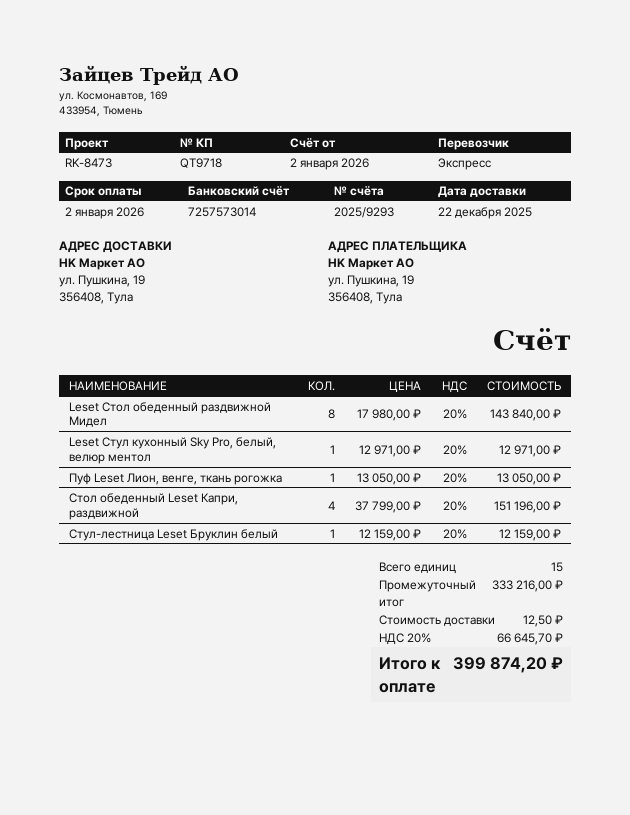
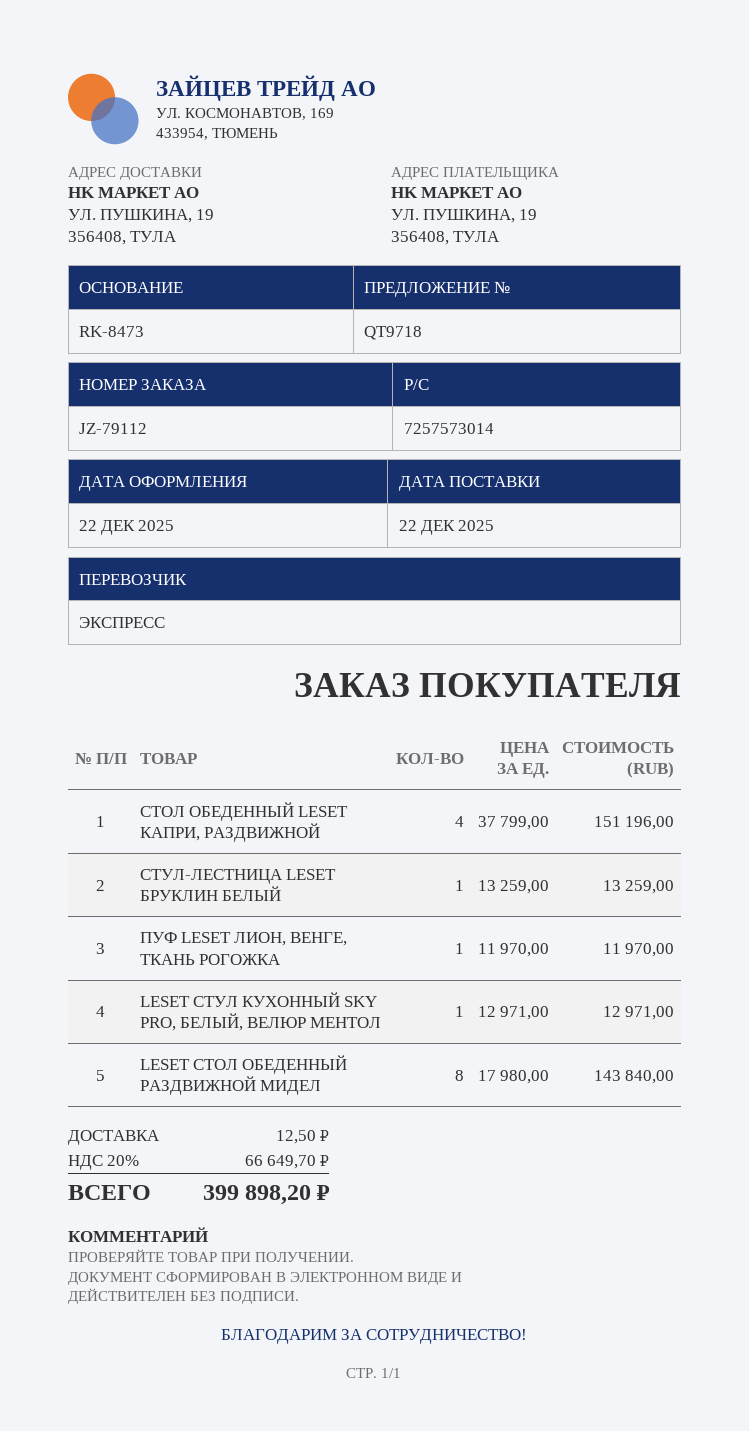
Пуф Leset Лион, венге, ткань рогожка: 1 x 13050.00 = 13050.00 -> 1 x 11970.00 = 11970.00
Стул-лестница Leset Бруклин белый: 1 x 12159.00 = 12159.00 -> 1 x 13259.00 = 13259.00
tax: 20% = 66645.70 -> 20% = 66649.70
total: 399874.20 -> 399898.20

